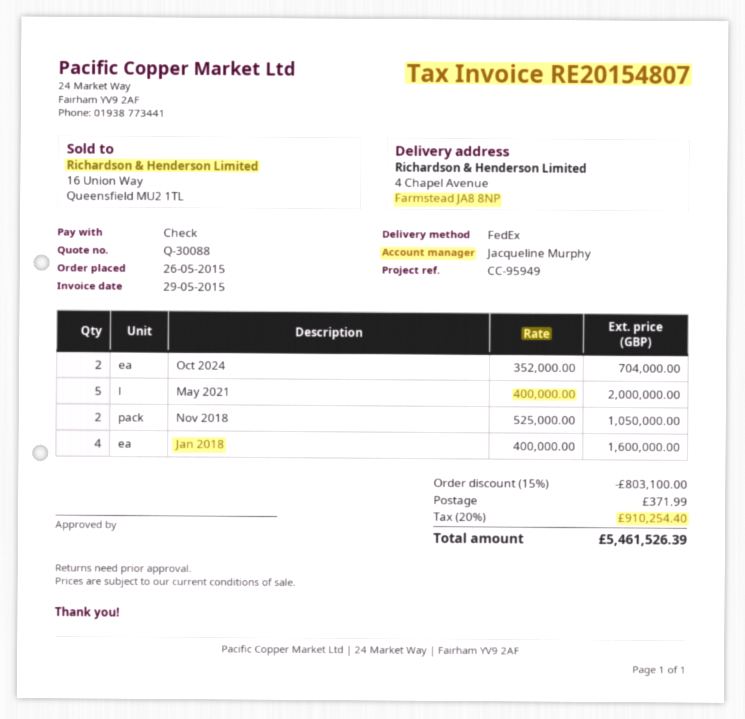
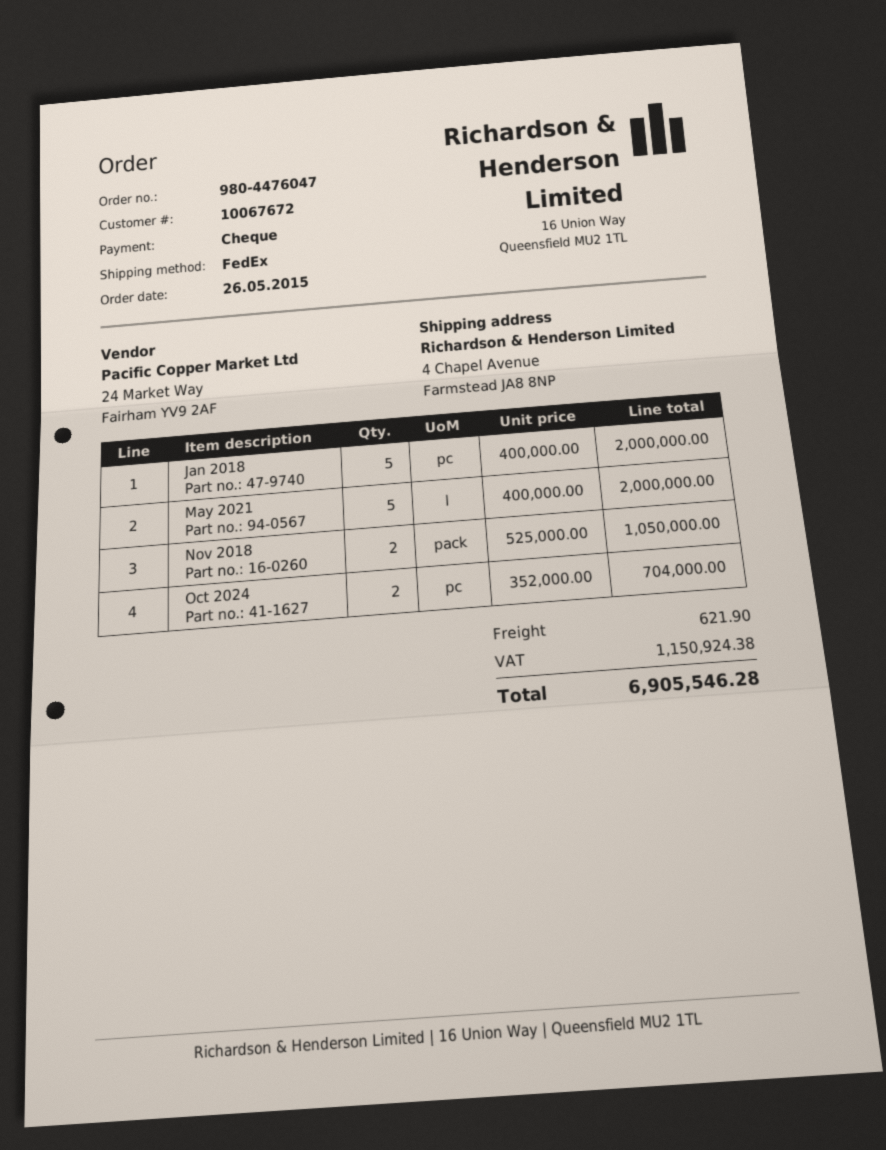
Jan 2018: 4 x 400000.00 = 1600000.00 -> 5 x 400000.00 = 2000000.00
discount: 15% = 803100.00 -> none
shipping: 371.99 -> 621.90
tax: 910254.40 -> 1150924.38
total: 5461526.39 -> 6905546.28

